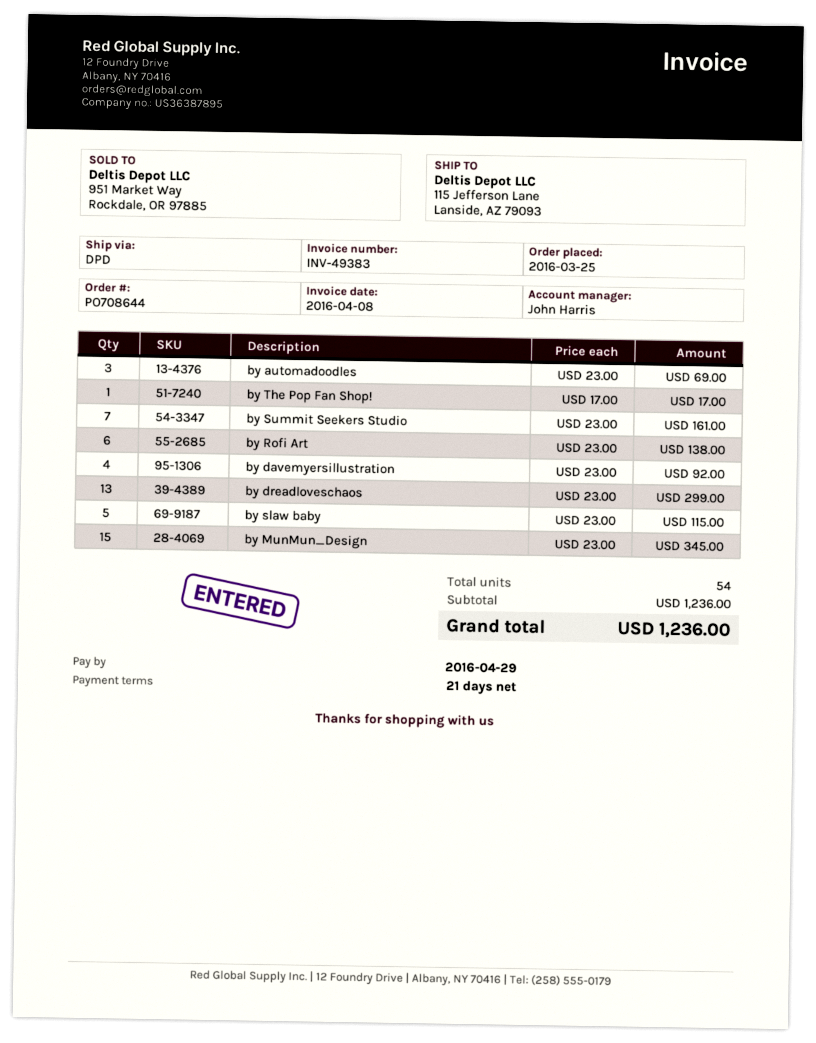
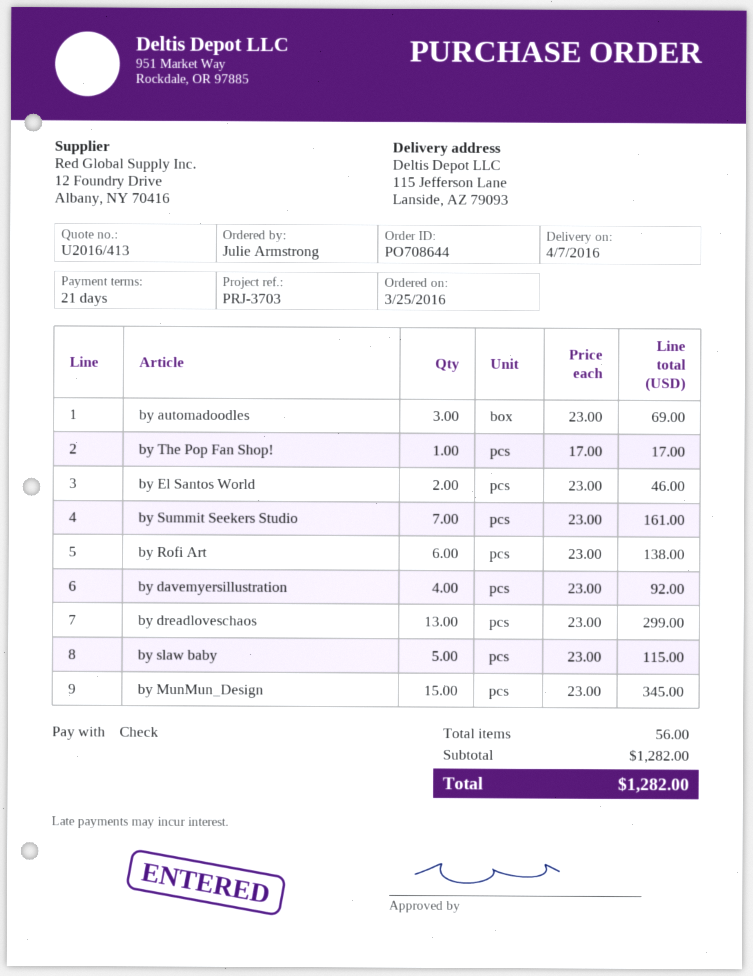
by El Santos World: none -> 2 x 23.00 = 46.00
total quantity: 54 -> 56
subtotal: 1236.00 -> 1282.00
total: 1236.00 -> 1282.00

